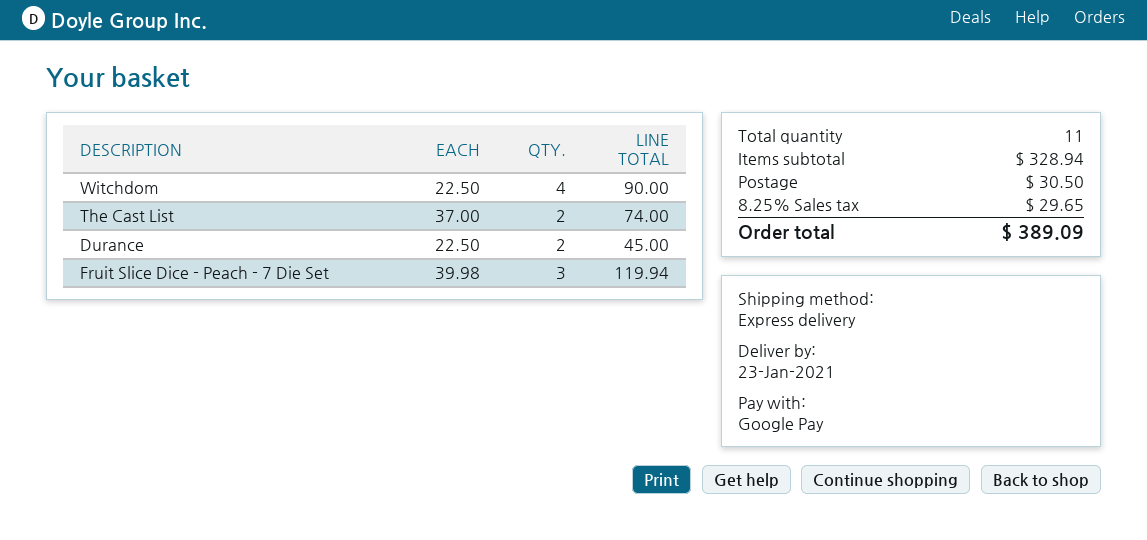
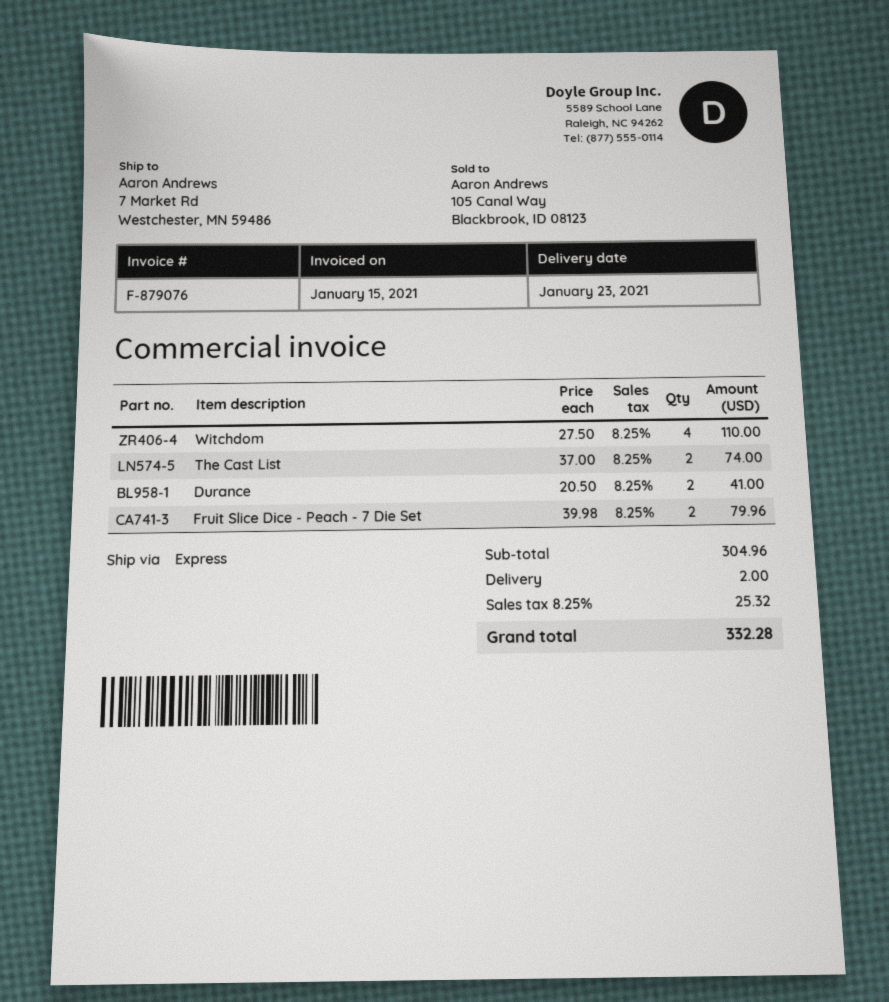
Witchdom: 4 x 22.50 = 90.00 -> 4 x 27.50 = 110.00
Durance: 2 x 22.50 = 45.00 -> 2 x 20.50 = 41.00
Fruit Slice Dice - Peach - 7 Die Set: 3 x 39.98 = 119.94 -> 2 x 39.98 = 79.96
subtotal: 328.94 -> 304.96
shipping: 30.50 -> 2.00
tax: 8.25% = 29.65 -> 8.25% = 25.32
total: 389.09 -> 332.28

